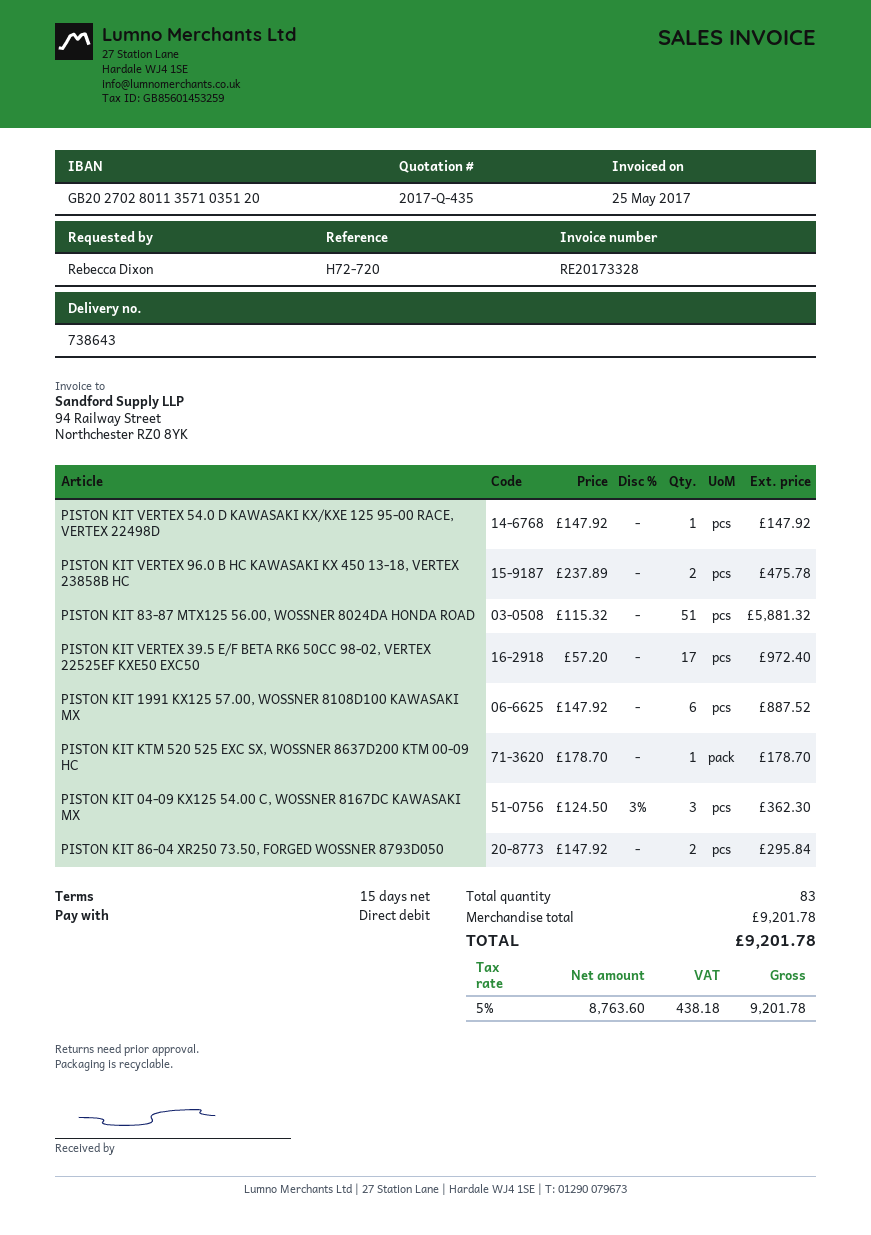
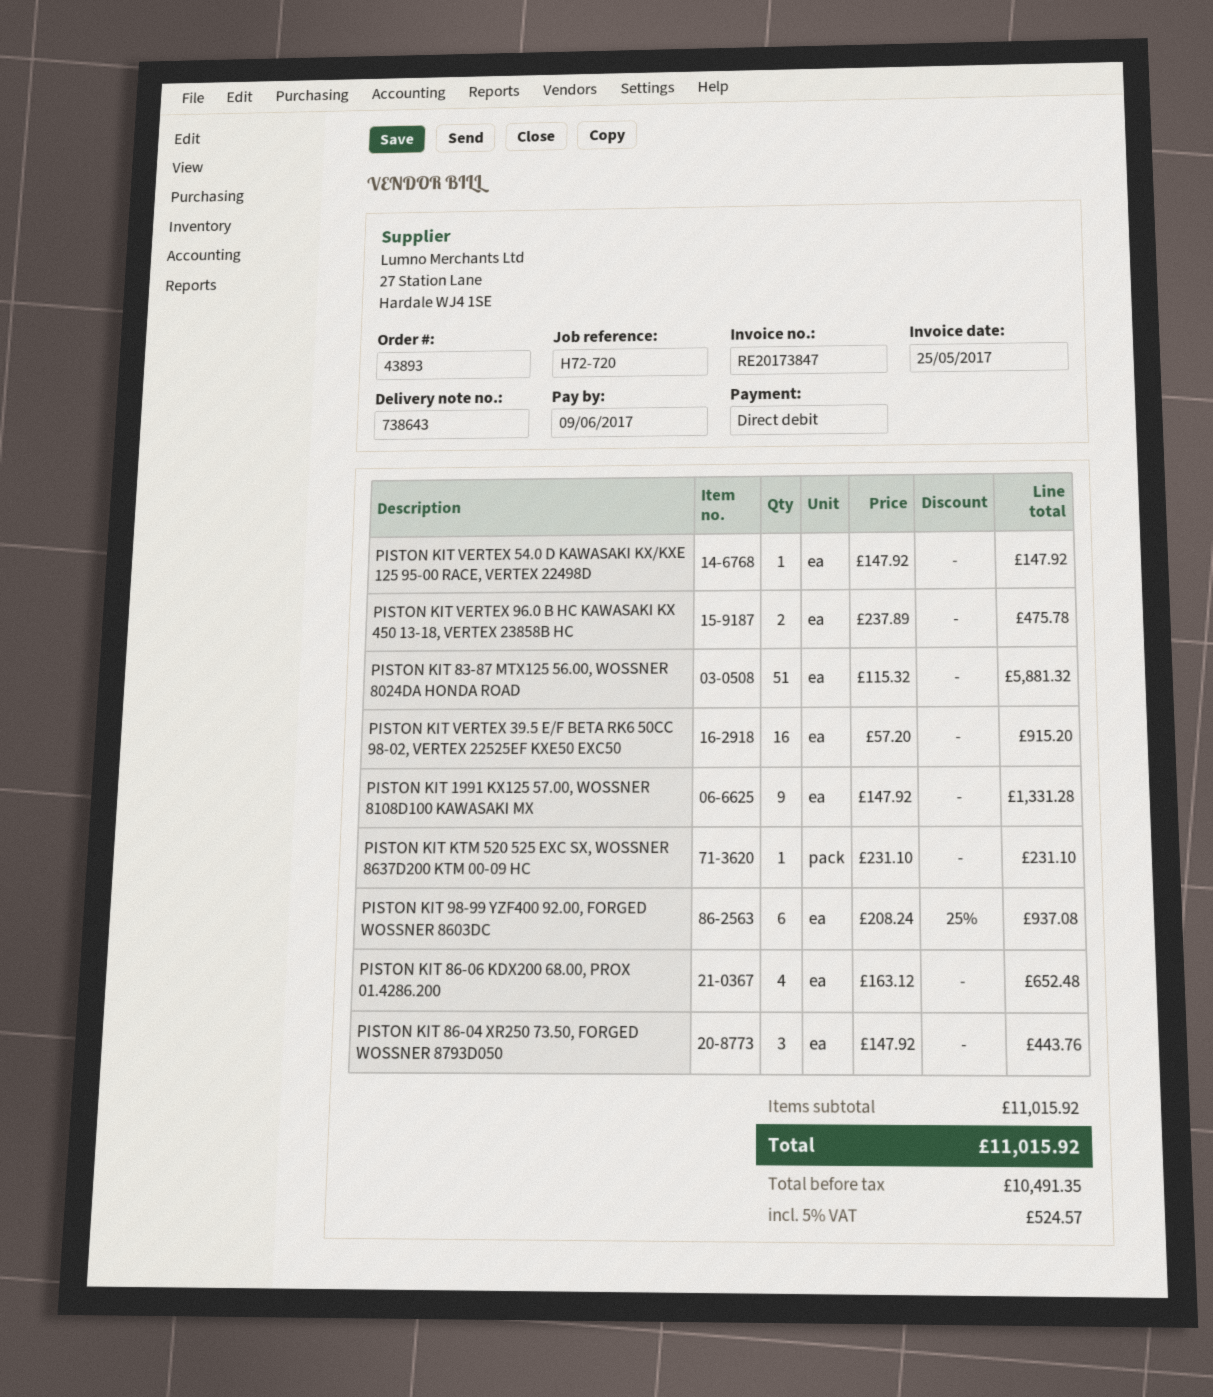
invoice number: RE20173328 -> RE20173847
PISTON KIT VERTEX 39.5 E/F BETA RK6 50CC 98-02, VERTEX 22525EF KXE50 EXC50: 17 x 57.20 = 972.40 -> 16 x 57.20 = 915.20
PISTON KIT 1991 KX125 57.00, WOSSNER 8108D100 KAWASAKI MX: 6 x 147.92 = 887.52 -> 9 x 147.92 = 1331.28
PISTON KIT KTM 520 525 EXC SX, WOSSNER 8637D200 KTM 00-09 HC: 1 x 178.70 = 178.70 -> 1 x 231.10 = 231.10
PISTON KIT 04-09 KX125 54.00 C, WOSSNER 8167DC KAWASAKI MX: 3 x 124.50 - 3% = 362.30 -> none
PISTON KIT 86-04 XR250 73.50, FORGED WOSSNER 8793D050: 2 x 147.92 = 295.84 -> 3 x 147.92 = 443.76
PISTON KIT 98-99 YZF400 92.00, FORGED WOSSNER 8603DC: none -> 6 x 208.24 - 25% = 937.08
PISTON KIT 86-06 KDX200 68.00, PROX 01.4286.200: none -> 4 x 163.12 = 652.48
subtotal: 9201.78 -> 11015.92
net: 8763.60 -> 10491.35
tax: 5% = 438.18 -> 5% = 524.57
total: 9201.78 -> 11015.92

